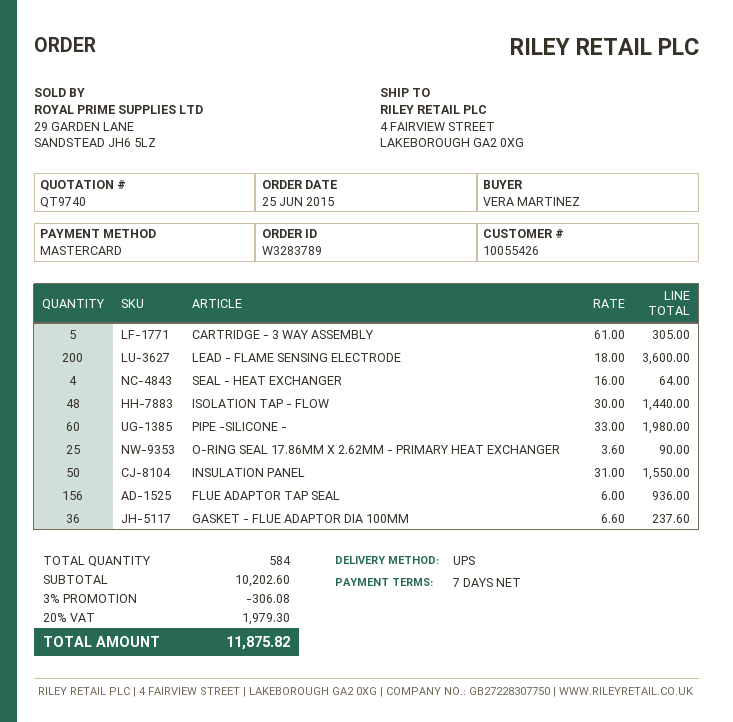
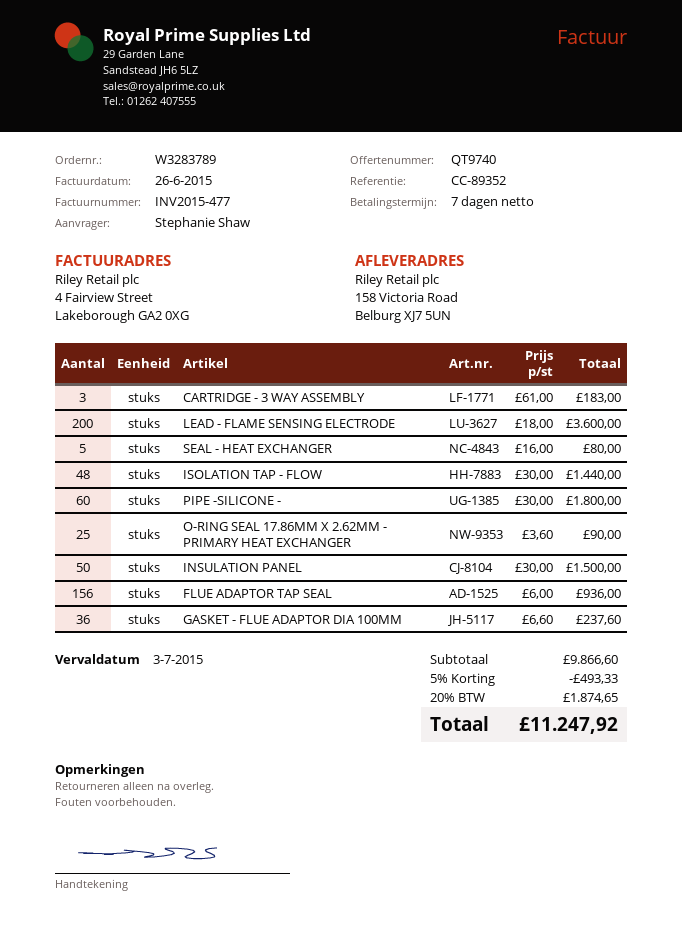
ordered by: VERA MARTINEZ -> Stephanie Shaw
ship to: 4 FAIRVIEW STREET, LAKEBOROUGH GA2 0XG -> 158 Victoria Road, Belburg XJ7 5UN
CARTRIDGE - 3 WAY ASSEMBLY: 5 x 61.00 = 305.00 -> 3 x 61.00 = 183.00
SEAL - HEAT EXCHANGER: 4 x 16.00 = 64.00 -> 5 x 16.00 = 80.00
PIPE -SILICONE -: 60 x 33.00 = 1980.00 -> 60 x 30.00 = 1800.00
INSULATION PANEL: 50 x 31.00 = 1550.00 -> 50 x 30.00 = 1500.00
subtotal: 10202.60 -> 9866.60
discount: 3% = 306.08 -> 5% = 493.33
tax: 20% = 1979.30 -> 20% = 1874.65
total: 11875.82 -> 11247.92

